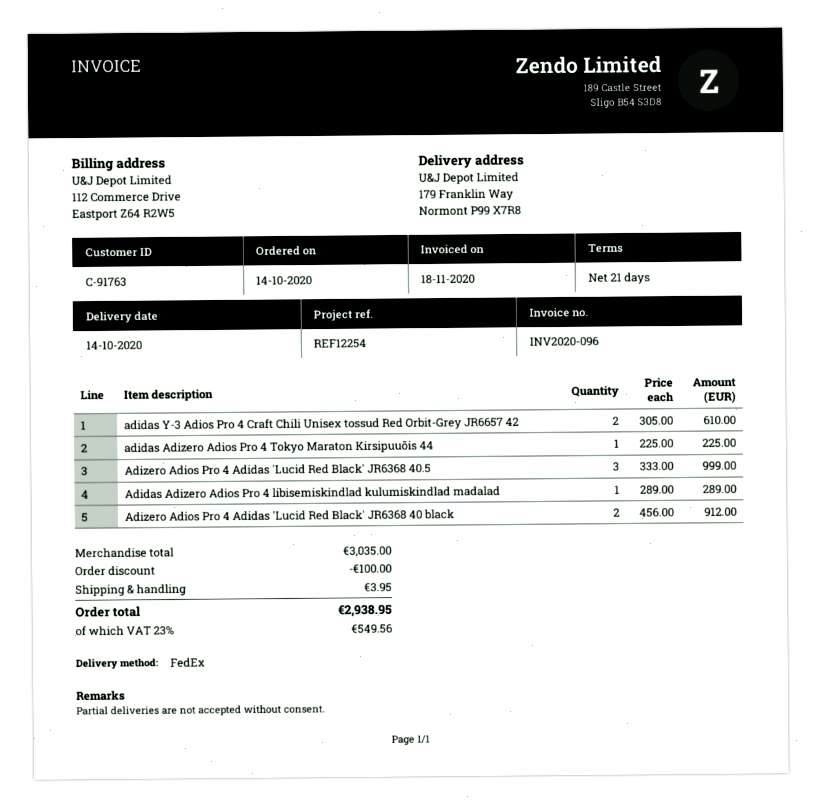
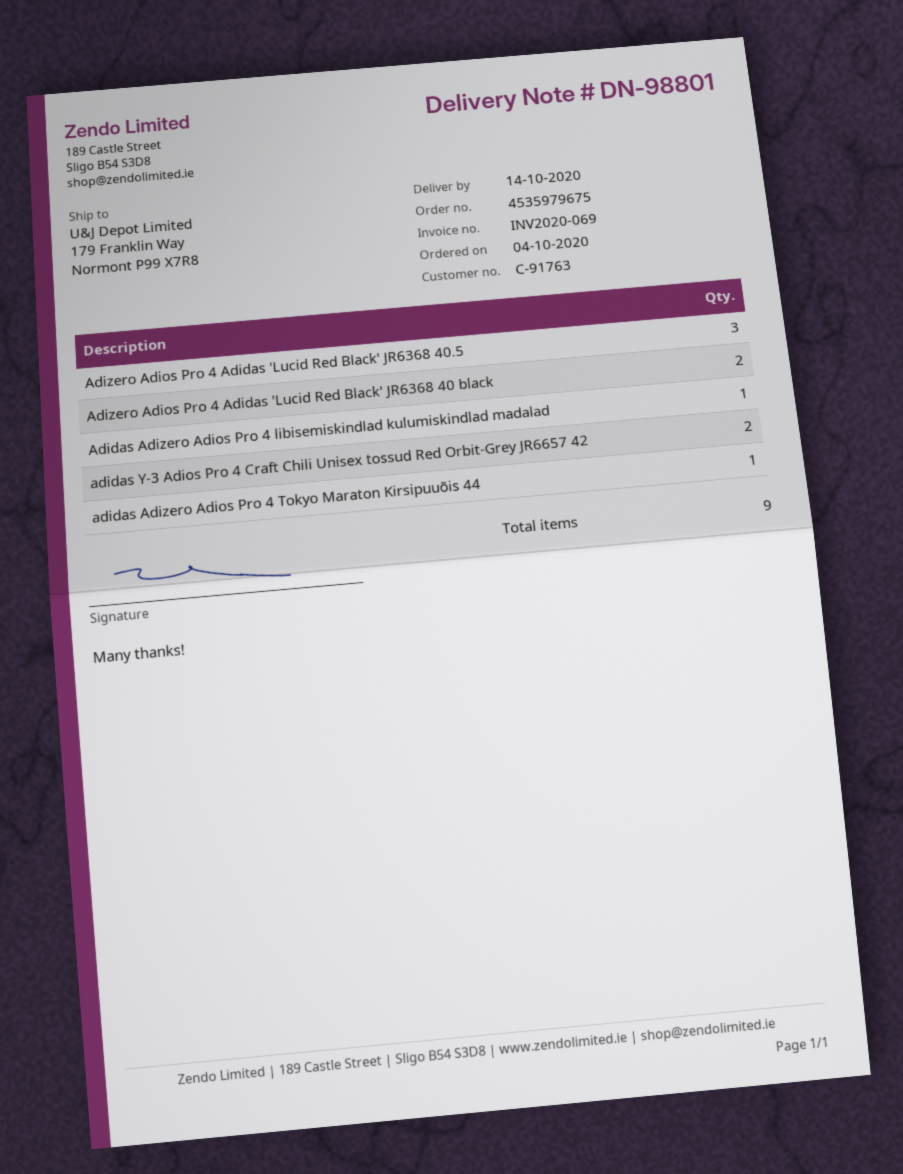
order date: 2020-10-14 -> 2020-10-04
invoice number: INV2020-096 -> INV2020-069

